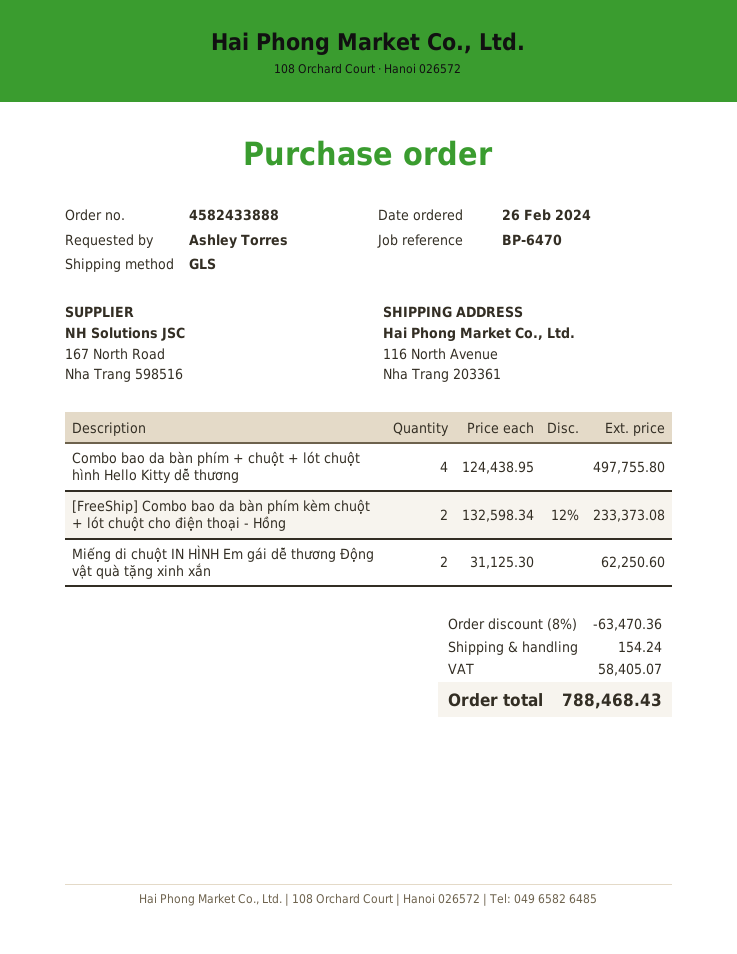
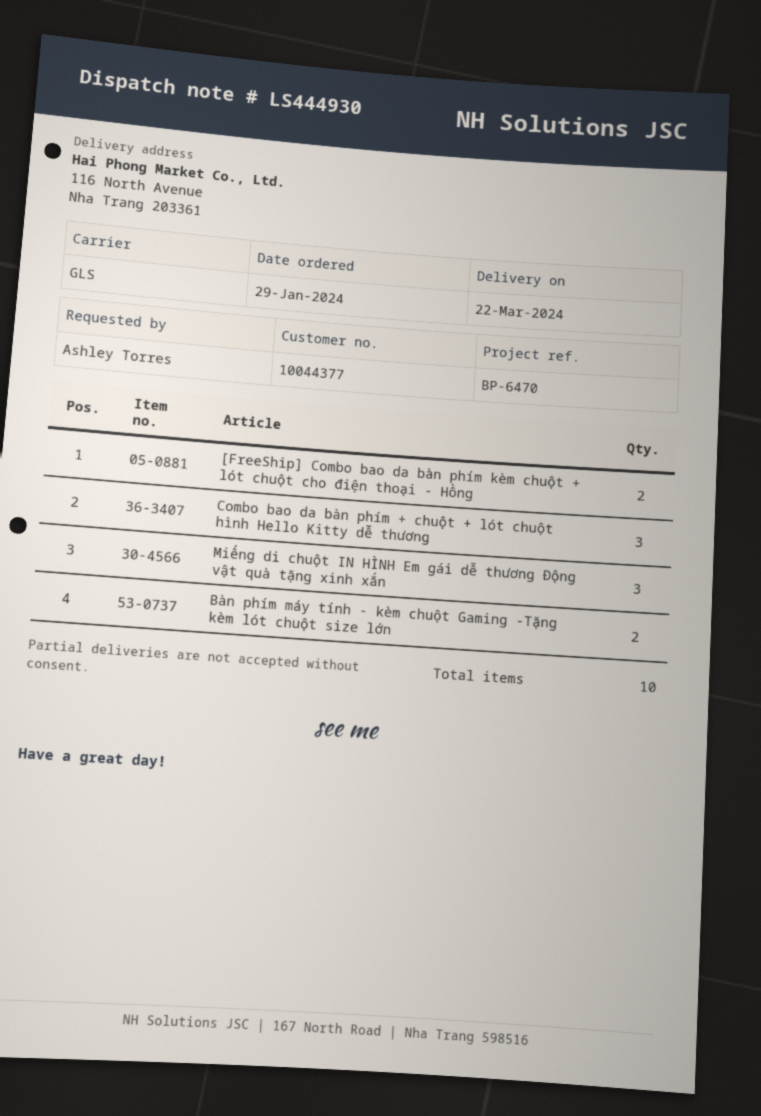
order date: 2024-02-26 -> 2024-01-29
Combo bao da bàn phím + chuột + lót chuột hình Hello Kitty dễ thương: 4 -> 3
Miếng di chuột IN HÌNH Em gái dễ thương Động vật quà tặng xinh xắn: 2 -> 3
Bàn phím máy tính - kèm chuột Gaming -Tặng kèm lót chuột size lớn: none -> 2

